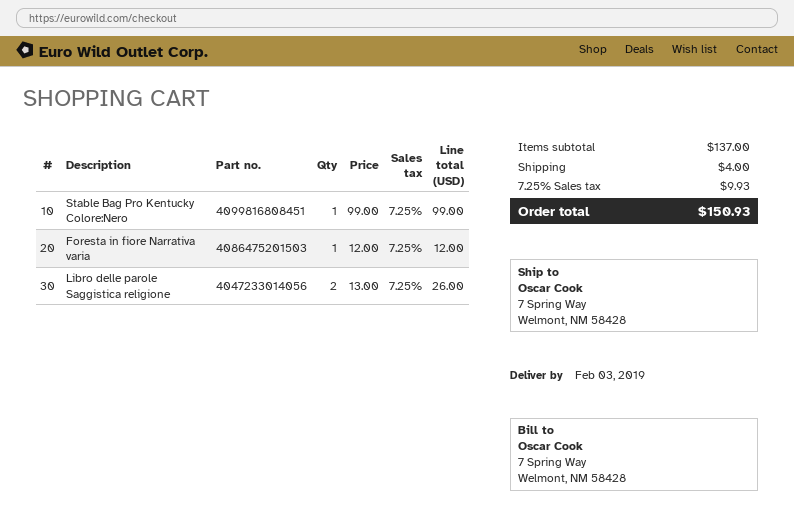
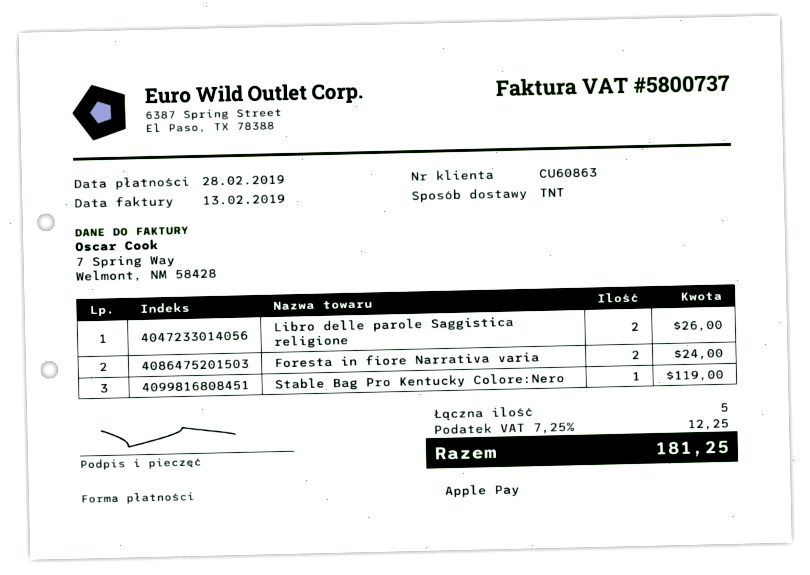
Stable Bag Pro Kentucky Colore:Nero: 1 for 99.00 -> 1 for 119.00
Foresta in fiore Narrativa varia: 1 for 12.00 -> 2 for 24.00
shipping: 4.00 -> none
tax: 7.25% = 9.93 -> 7.25% = 12.25
total: 150.93 -> 181.25

